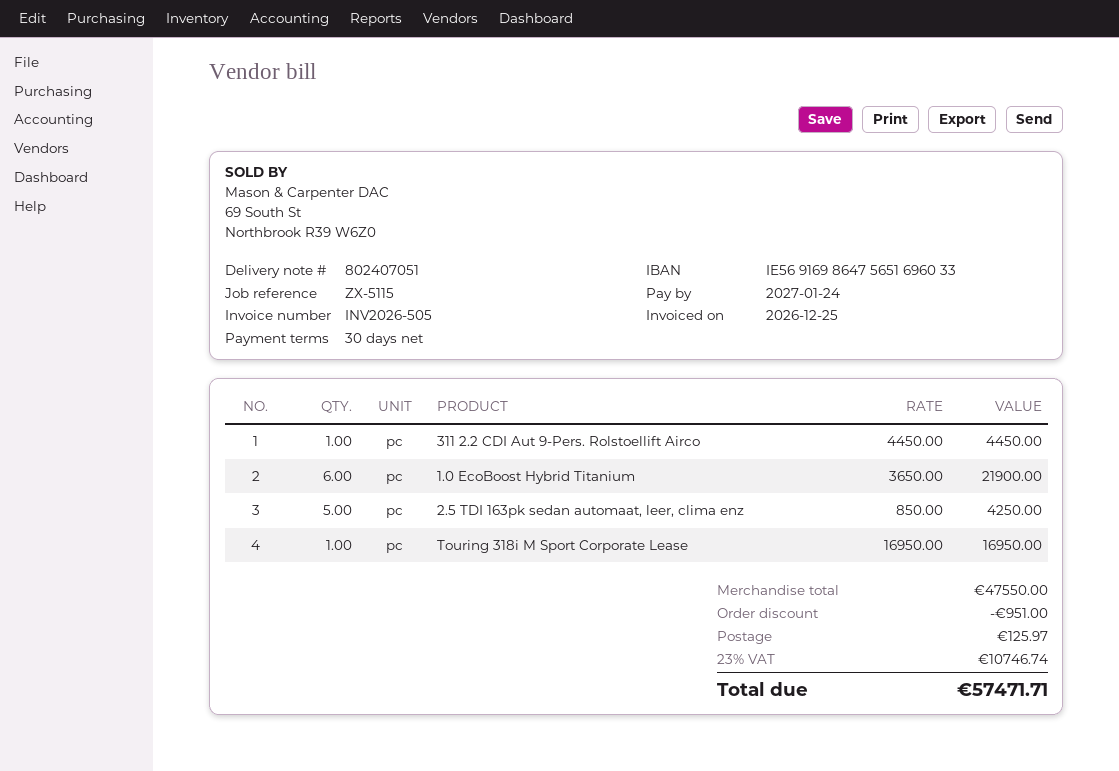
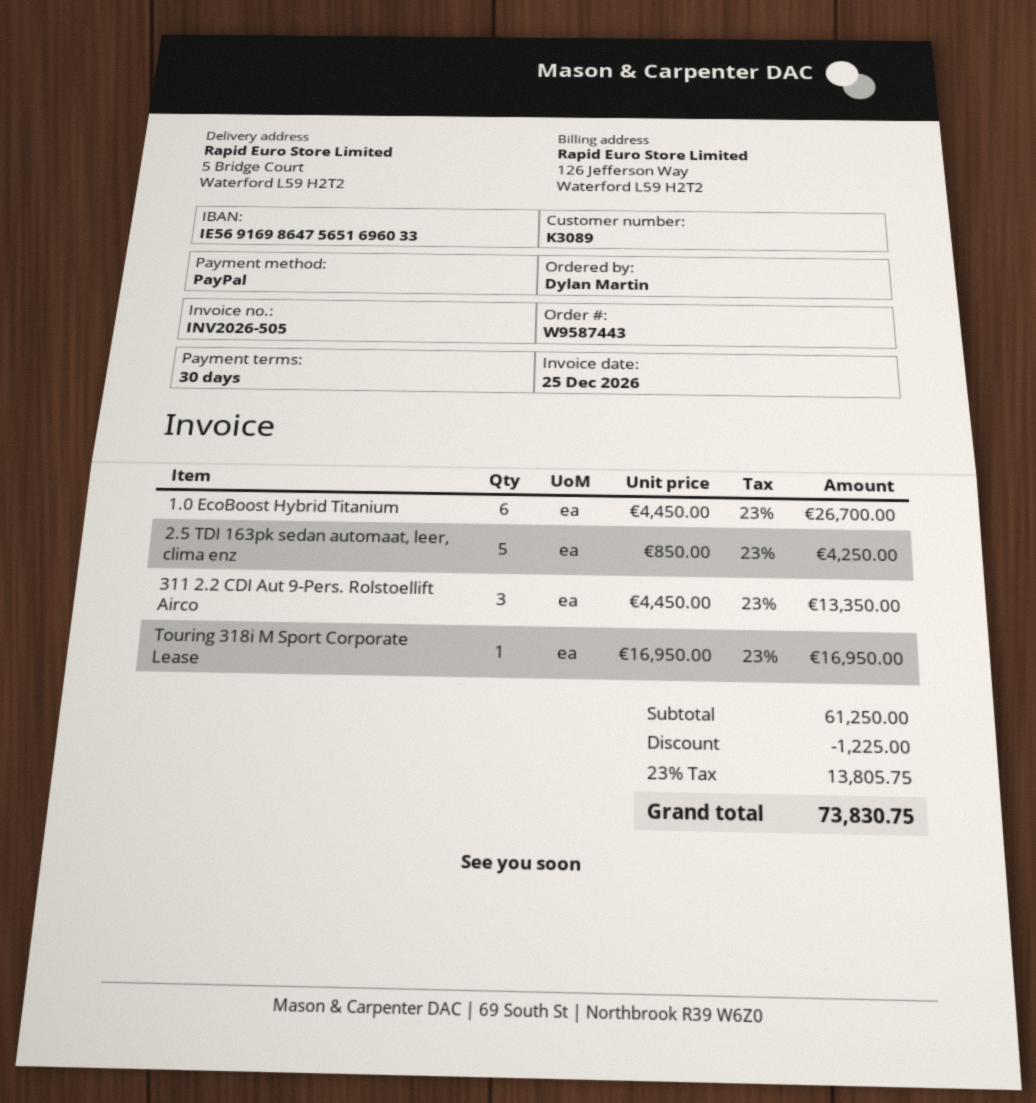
311 2.2 CDI Aut 9-Pers. Rolstoellift Airco: 1 x 4450.00 = 4450.00 -> 3 x 4450.00 = 13350.00
1.0 EcoBoost Hybrid Titanium: 6 x 3650.00 = 21900.00 -> 6 x 4450.00 = 26700.00
subtotal: 47550.00 -> 61250.00
discount: 951.00 -> 1225.00
shipping: 125.97 -> none
tax: 23% = 10746.74 -> 23% = 13805.75
total: 57471.71 -> 73830.75

